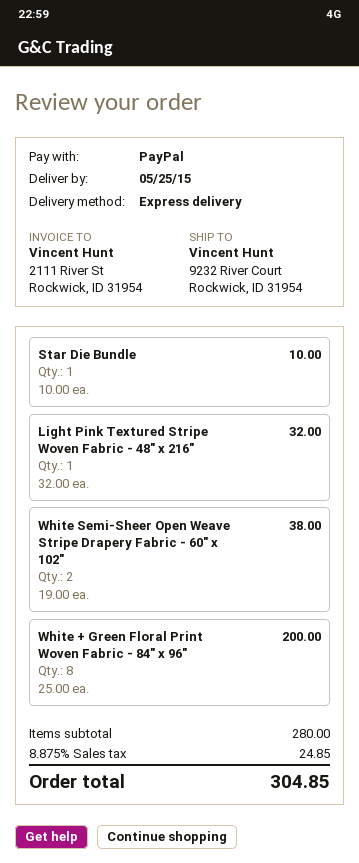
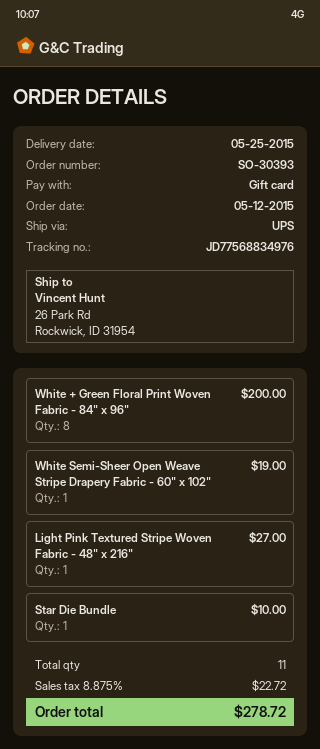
payment method: PayPal -> gift card
shipping method: express -> UPS
ship to: 9232 River Court, Rockwick, ID 31954 -> 26 Park Rd, Rockwick, ID 31954
Light Pink Textured Stripe Woven Fabric - 48" x 216": 1 for 32.00 -> 1 for 27.00
White Semi-Sheer Open Weave Stripe Drapery Fabric - 60" x 102": 2 for 38.00 -> 1 for 19.00
tax: 8.875% = 24.85 -> 8.875% = 22.72
total: 304.85 -> 278.72

